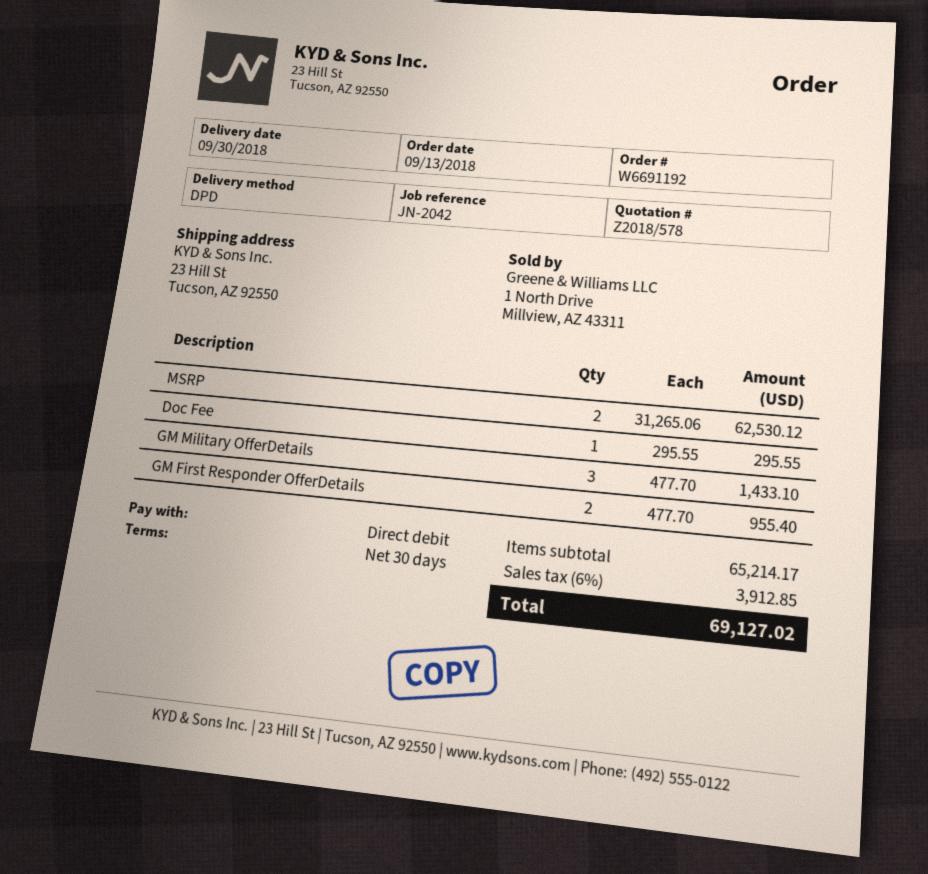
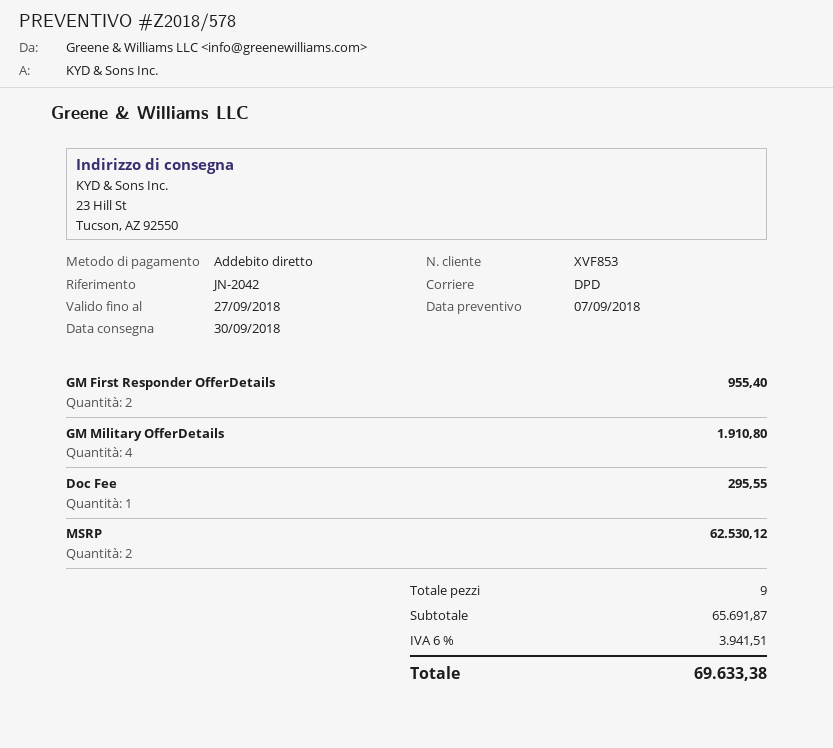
GM Military OfferDetails: 3 for 1433.10 -> 4 for 1910.80
subtotal: 65214.17 -> 65691.87
tax: 6% = 3912.85 -> 6% = 3941.51
total: 69127.02 -> 69633.38

